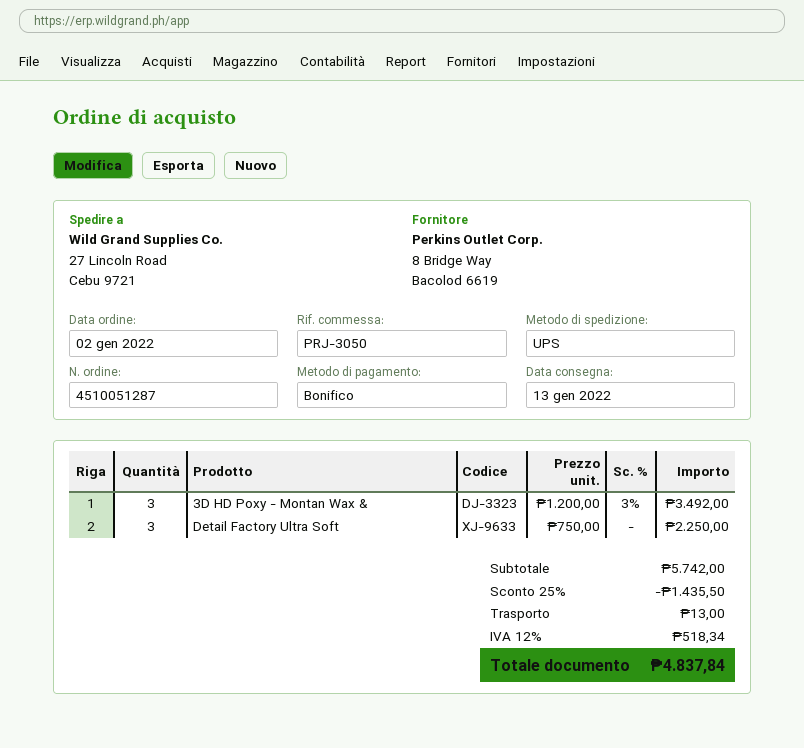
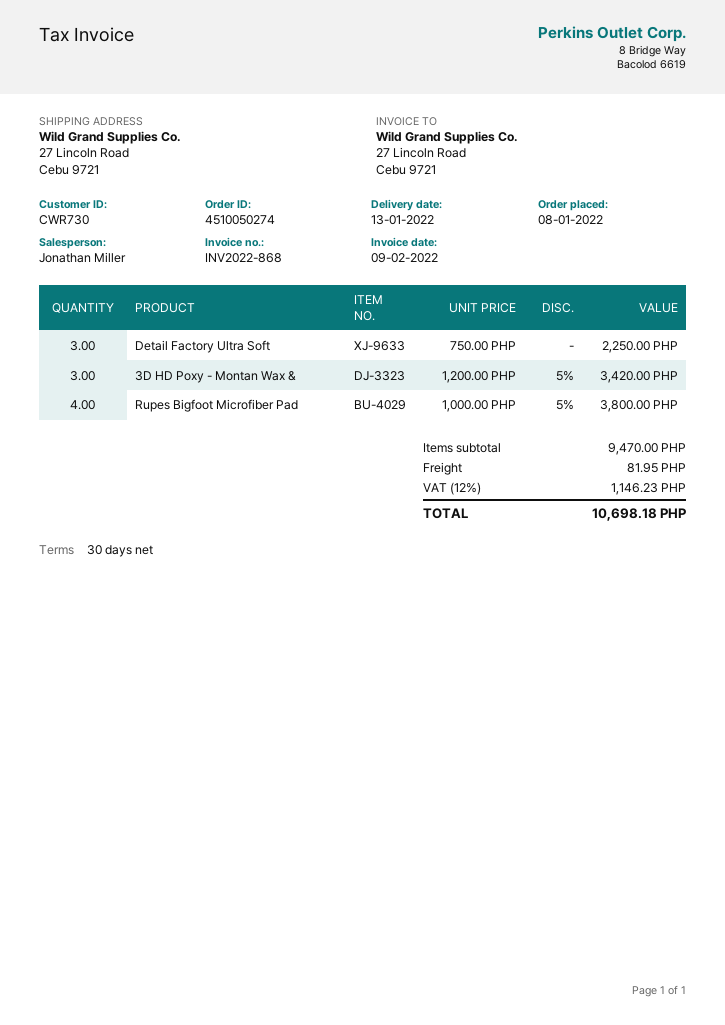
order number: 4510051287 -> 4510050274
order date: 2022-01-02 -> 2022-01-08
3D HD Poxy - Montan Wax &: 3 x 1200.00 - 3% = 3492.00 -> 3 x 1200.00 - 5% = 3420.00
Rupes Bigfoot Microfiber Pad: none -> 4 x 1000.00 - 5% = 3800.00
subtotal: 5742.00 -> 9470.00
discount: 25% = 1435.50 -> none
shipping: 13.00 -> 81.95
tax: 12% = 518.34 -> 12% = 1146.23
total: 4837.84 -> 10698.18

